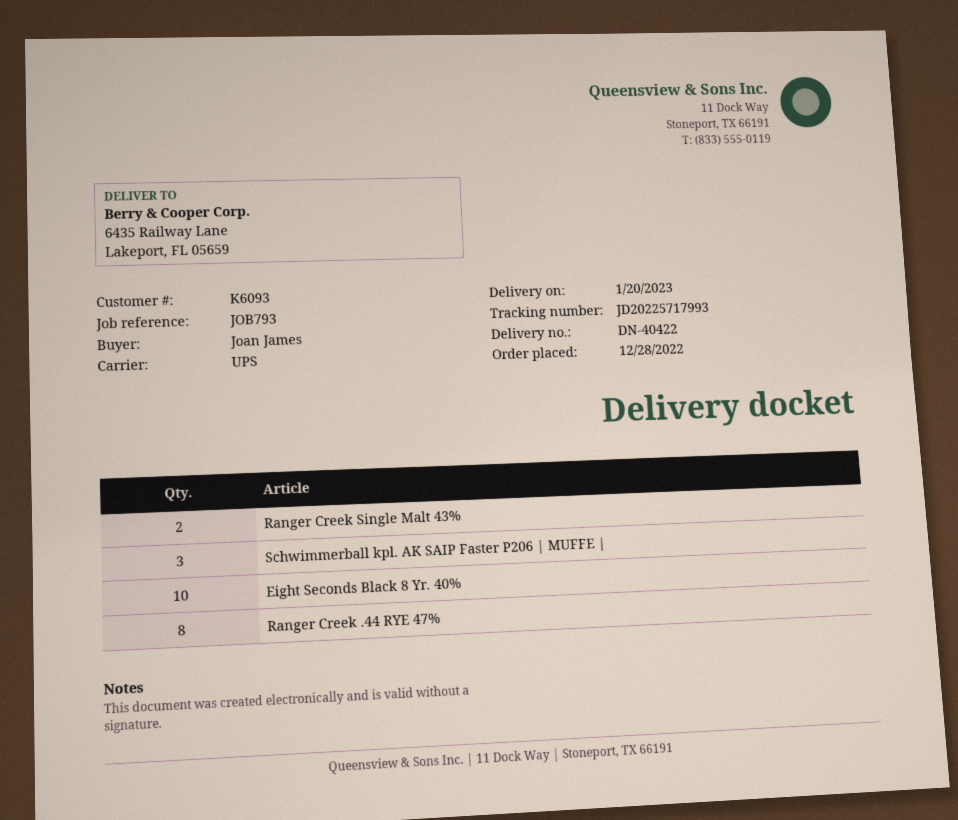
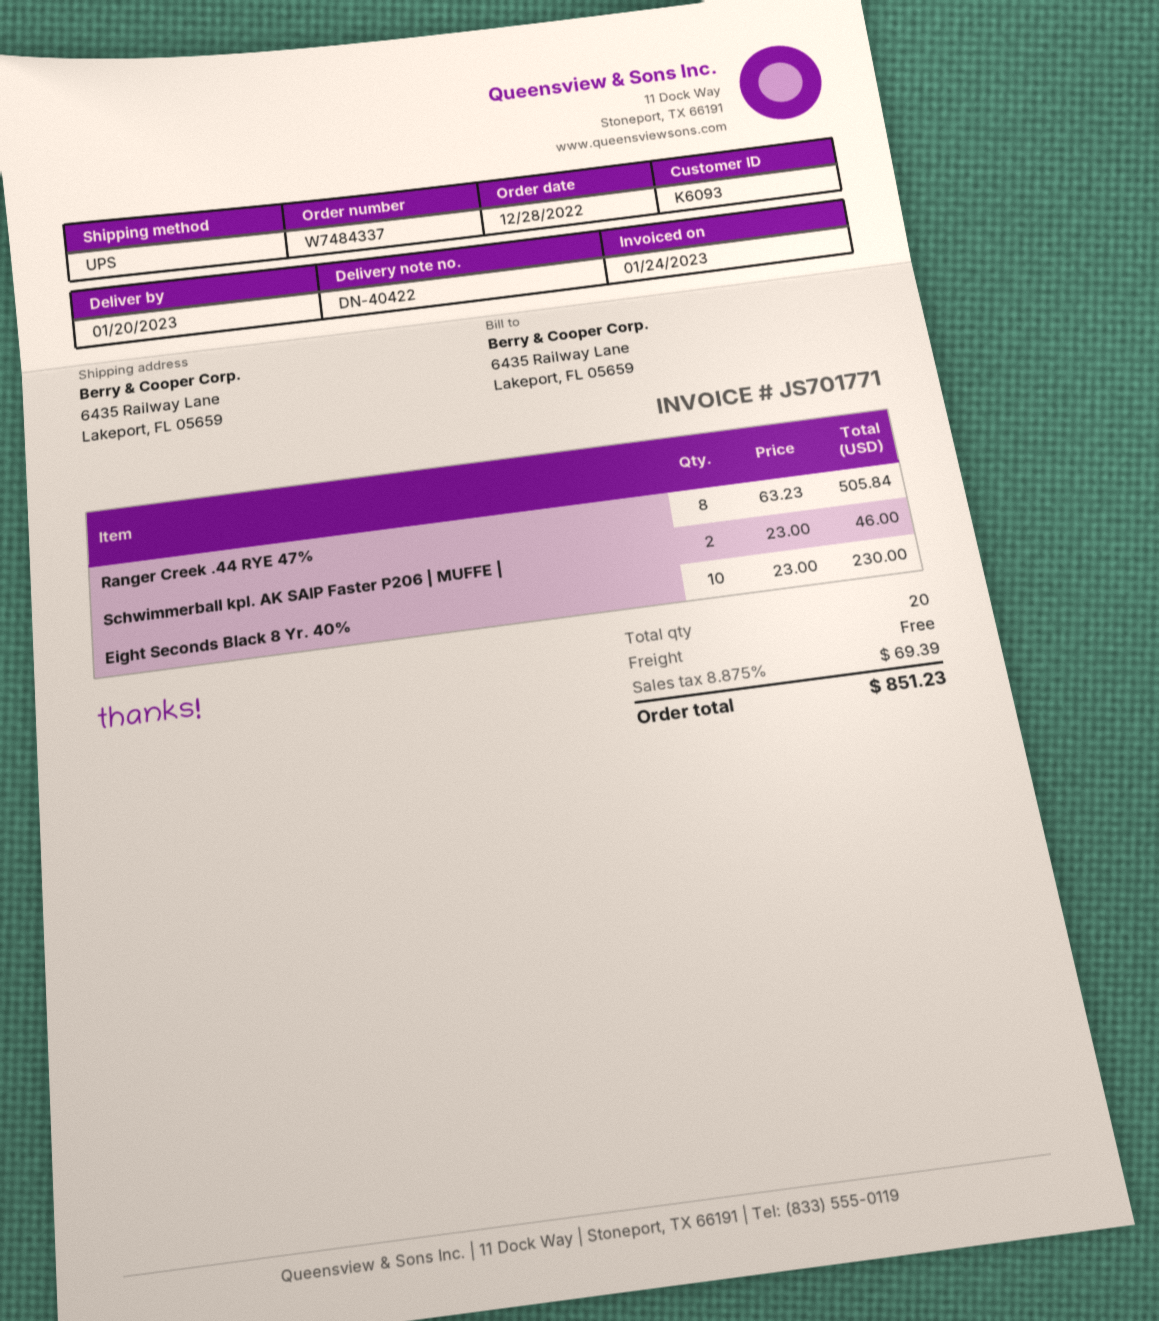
Ranger Creek Single Malt 43%: 2 -> none
Schwimmerball kpl. AK SAIP Faster P206 | MUFFE |: 3 -> 2

